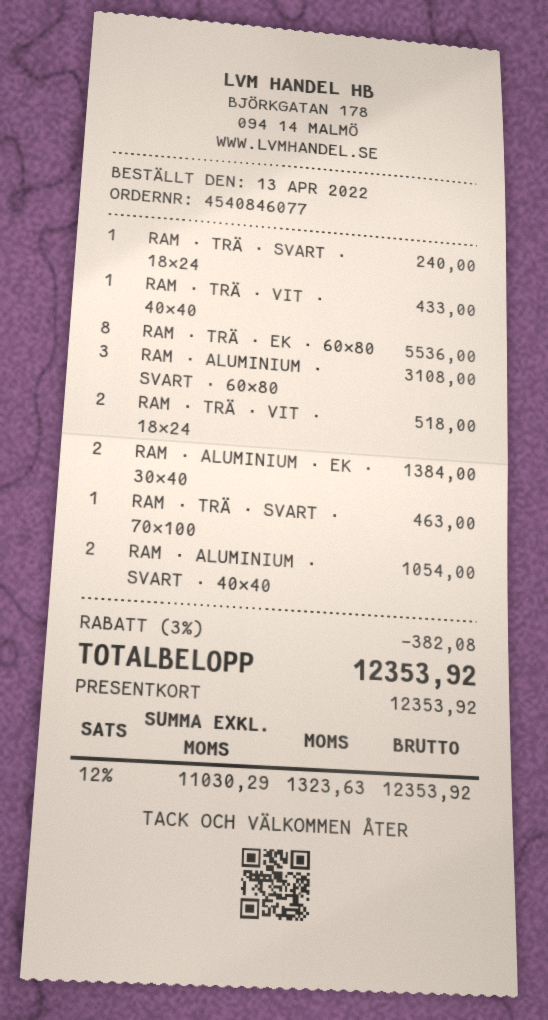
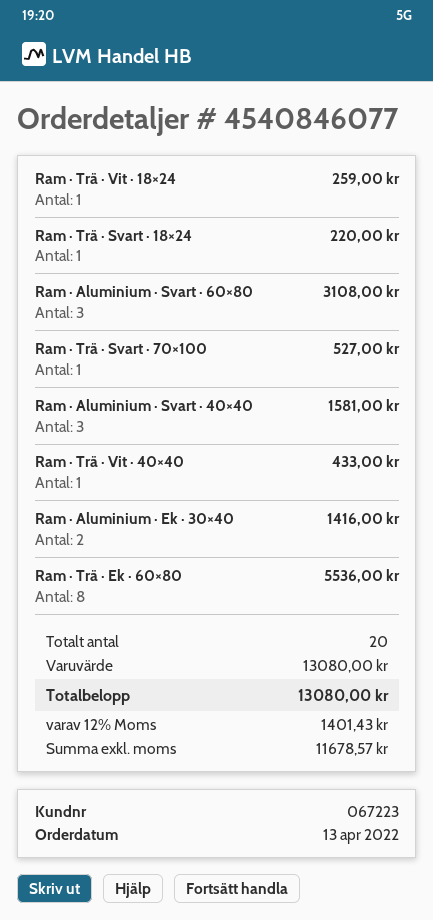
RAM · TRÄ · SVART · 18×24: 1 for 240.00 -> 1 for 220.00
RAM · TRÄ · VIT · 18×24: 2 for 518.00 -> 1 for 259.00
RAM · ALUMINIUM · EK · 30×40: 2 for 1384.00 -> 2 for 1416.00
RAM · TRÄ · SVART · 70×100: 1 for 463.00 -> 1 for 527.00
RAM · ALUMINIUM · SVART · 40×40: 2 for 1054.00 -> 3 for 1581.00
discount: 3% = 382.08 -> none
net: 11030.29 -> 11678.57
tax: 12% = 1323.63 -> 12% = 1401.43
total: 12353.92 -> 13080.00

